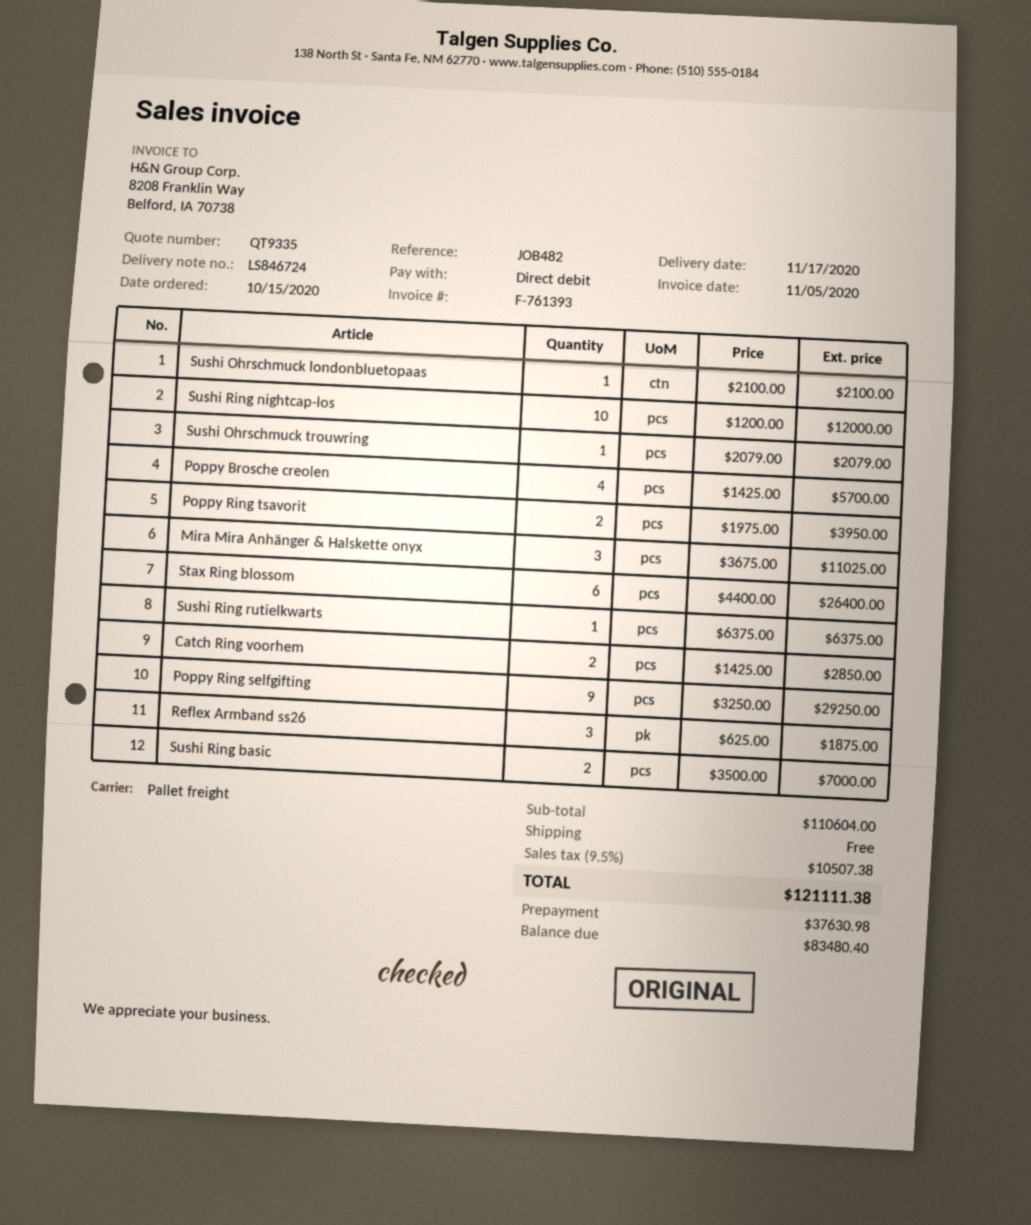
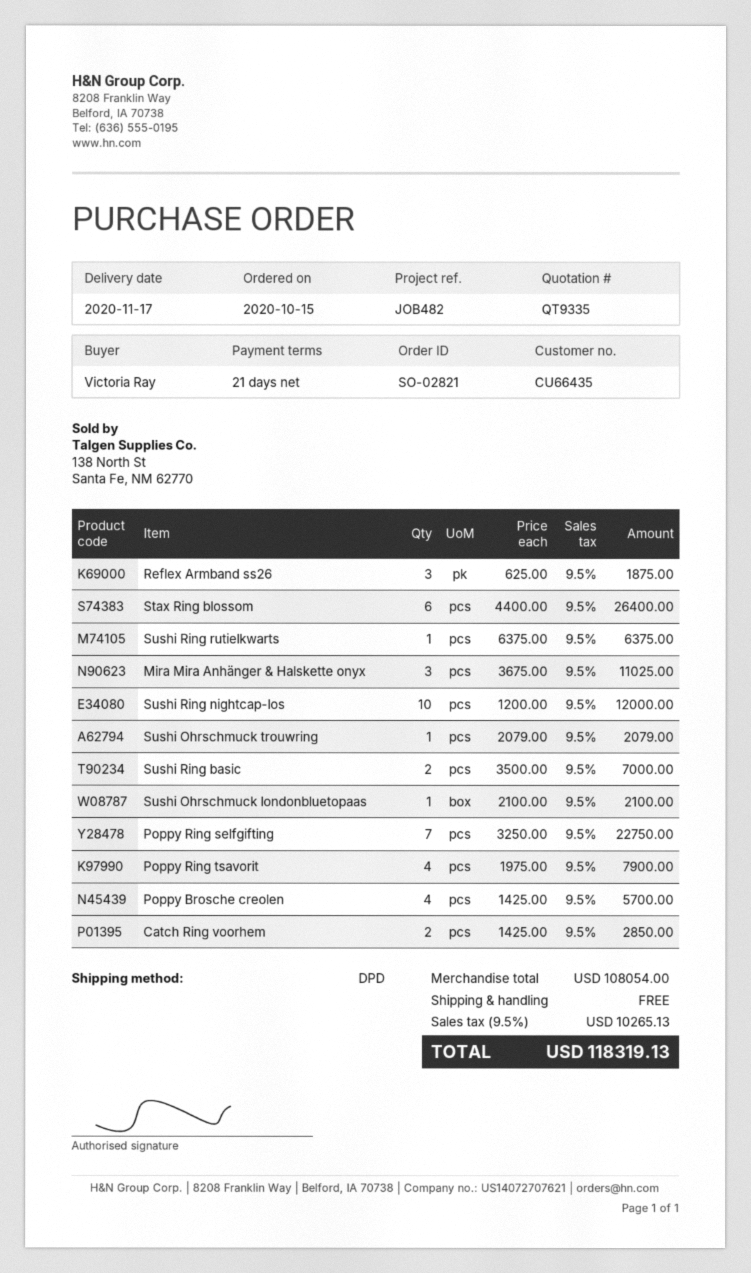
shipping method: pallet freight -> DPD
Poppy Ring tsavorit: 2 x 1975.00 = 3950.00 -> 4 x 1975.00 = 7900.00
Poppy Ring selfgifting: 9 x 3250.00 = 29250.00 -> 7 x 3250.00 = 22750.00
subtotal: 110604.00 -> 108054.00
tax: 9.5% = 10507.38 -> 9.5% = 10265.13
total: 121111.38 -> 118319.13

